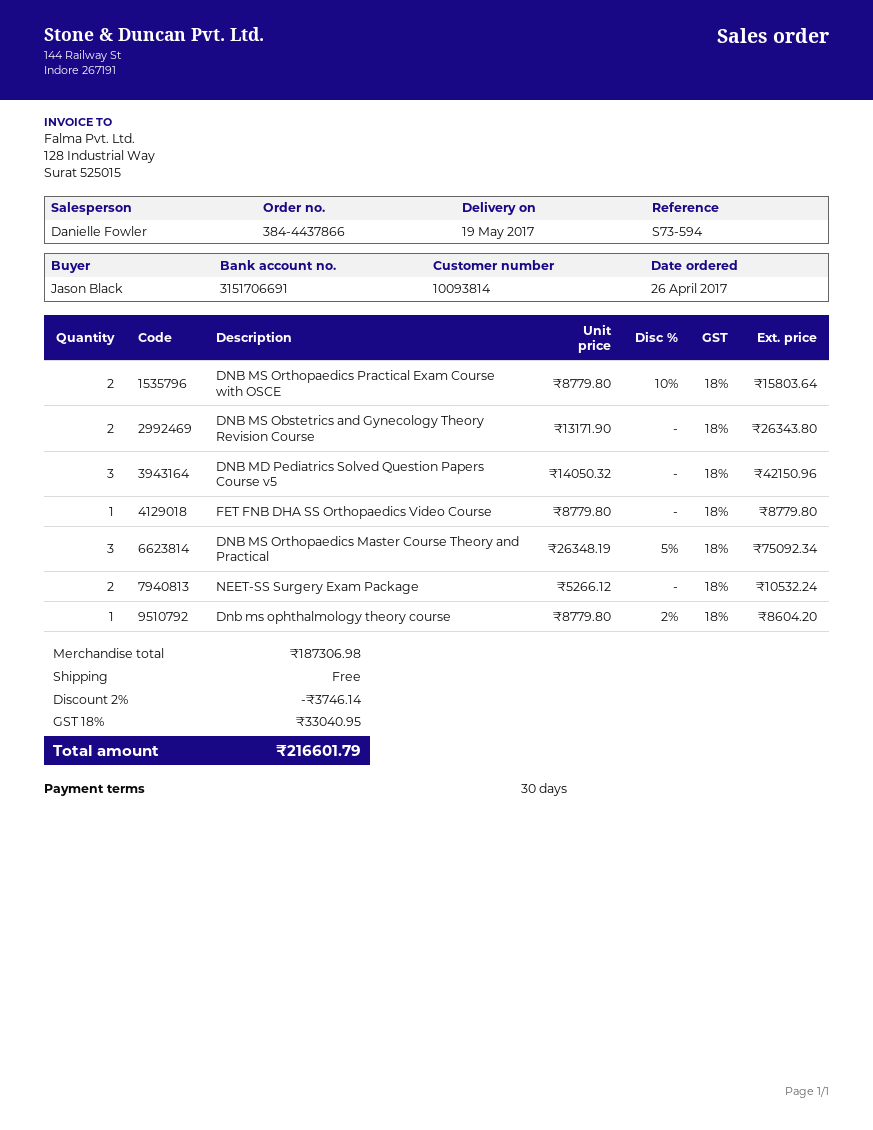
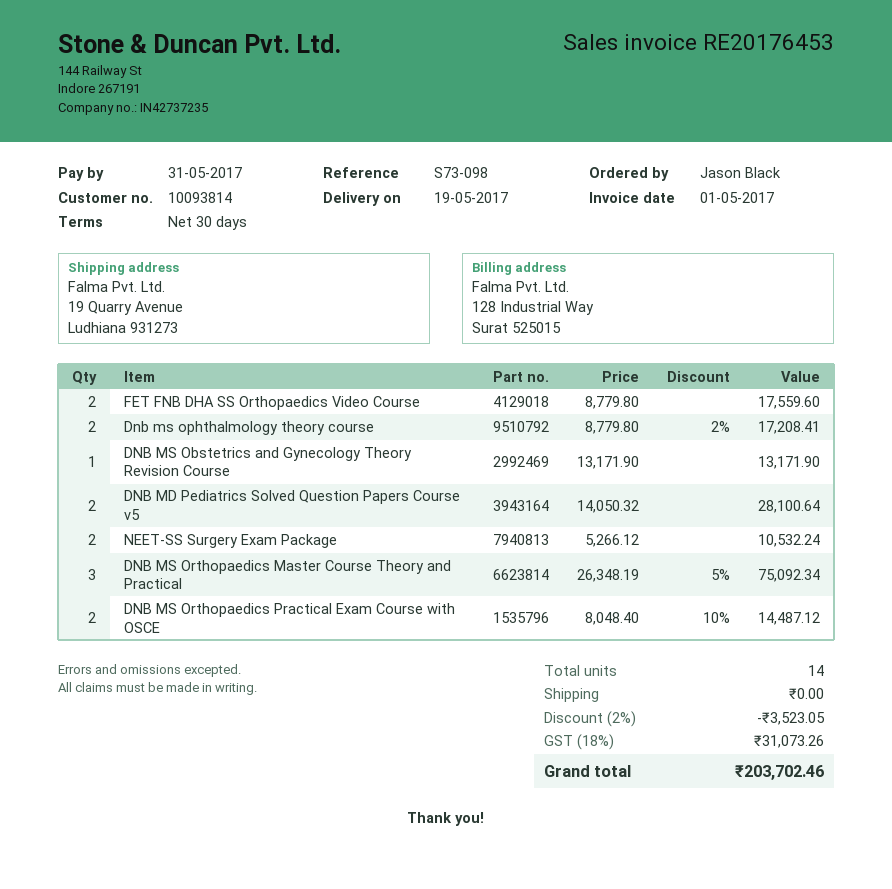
reference: S73-594 -> S73-098
DNB MS Orthopaedics Practical Exam Course with OSCE: 2 x 8779.80 - 10% = 15803.64 -> 2 x 8048.40 - 10% = 14487.12
DNB MS Obstetrics and Gynecology Theory Revision Course: 2 x 13171.90 = 26343.80 -> 1 x 13171.90 = 13171.90
DNB MD Pediatrics Solved Question Papers Course v5: 3 x 14050.32 = 42150.96 -> 2 x 14050.32 = 28100.64
FET FNB DHA SS Orthopaedics Video Course: 1 x 8779.80 = 8779.80 -> 2 x 8779.80 = 17559.60
Dnb ms ophthalmology theory course: 1 x 8779.80 - 2% = 8604.20 -> 2 x 8779.80 - 2% = 17208.41
discount: 2% = 3746.14 -> 2% = 3523.05
tax: 18% = 33040.95 -> 18% = 31073.26
total: 216601.79 -> 203702.46

